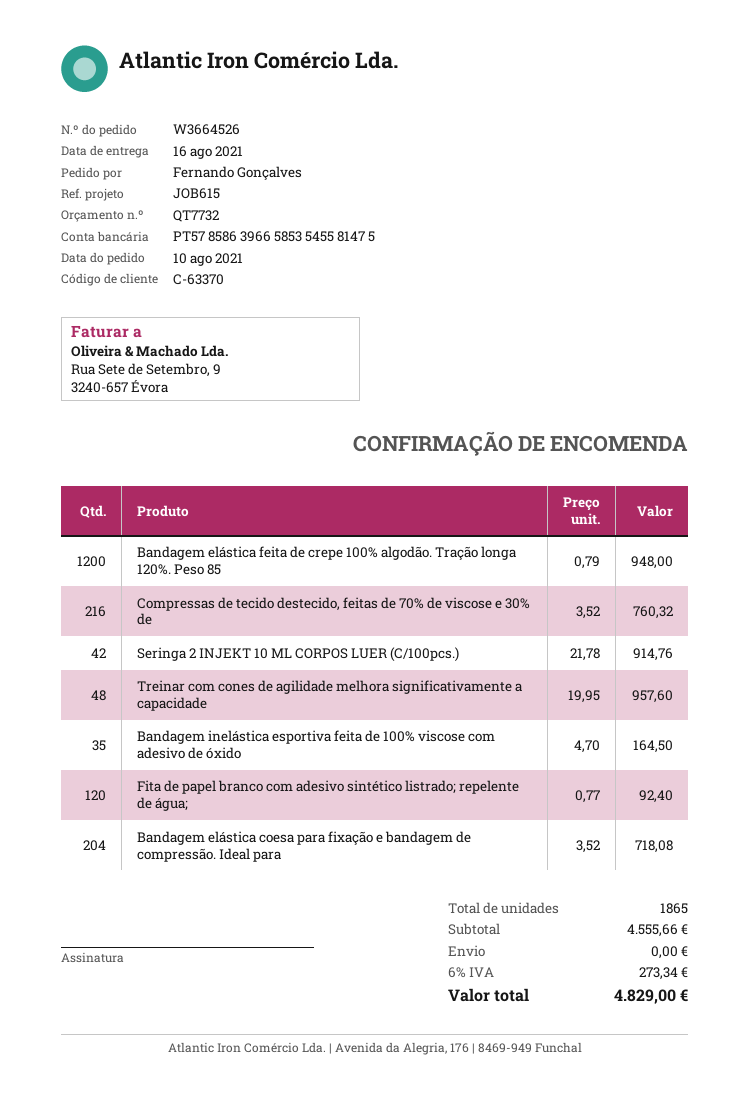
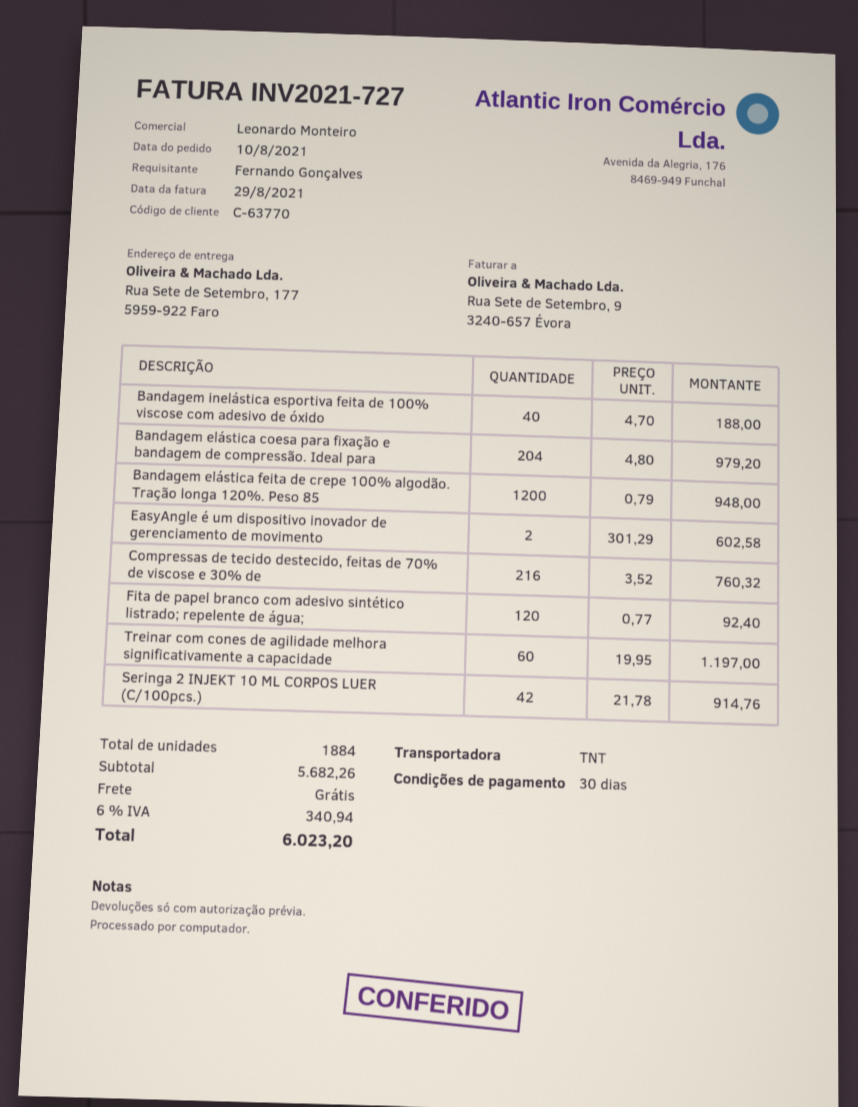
customer number: C-63370 -> C-63770
Treinar com cones de agilidade melhora significativamente a capacidade: 48 x 19.95 = 957.60 -> 60 x 19.95 = 1197.00
Bandagem inelástica esportiva feita de 100% viscose com adesivo de óxido: 35 x 4.70 = 164.50 -> 40 x 4.70 = 188.00
Bandagem elástica coesa para fixação e bandagem de compressão. Ideal para: 204 x 3.52 = 718.08 -> 204 x 4.80 = 979.20
EasyAngle é um dispositivo inovador de gerenciamento de movimento: none -> 2 x 301.29 = 602.58
total quantity: 1865 -> 1884
subtotal: 4555.66 -> 5682.26
tax: 6% = 273.34 -> 6% = 340.94
total: 4829.00 -> 6023.20

